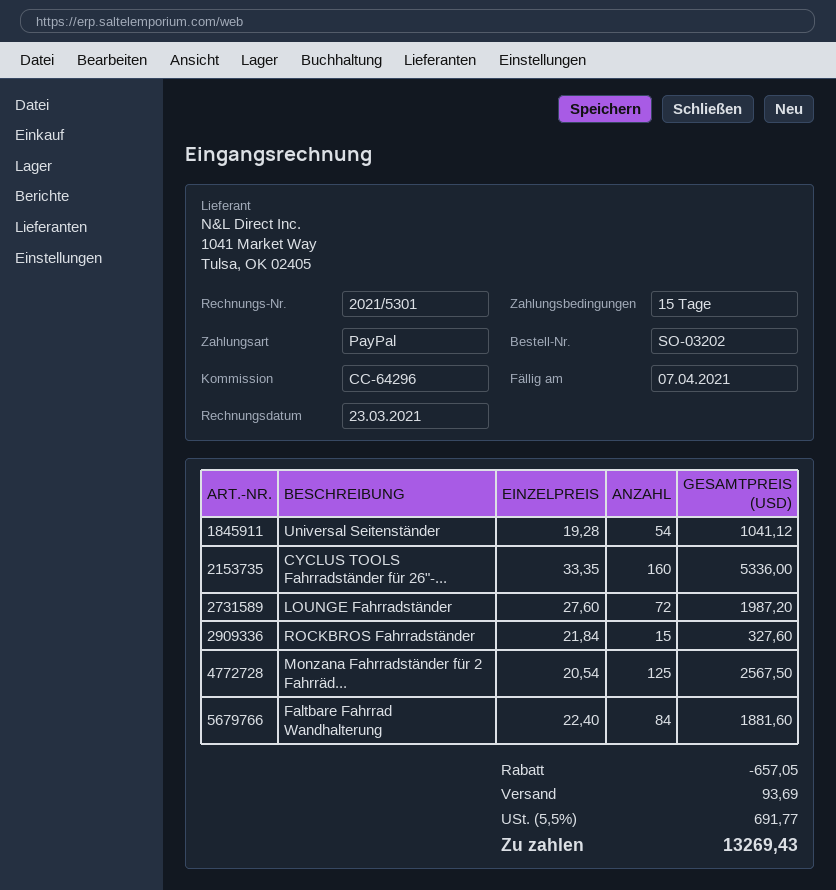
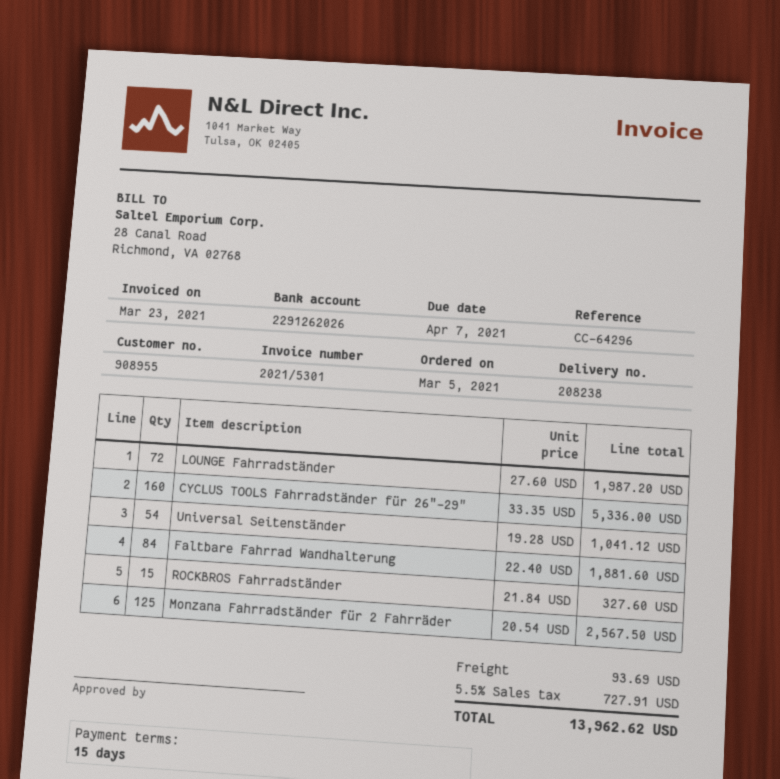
discount: 657.05 -> none
tax: 5.5% = 691.77 -> 5.5% = 727.91
total: 13269.43 -> 13962.62

